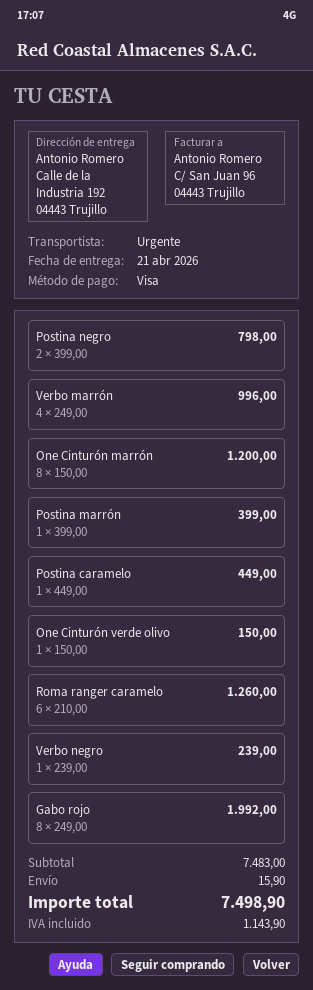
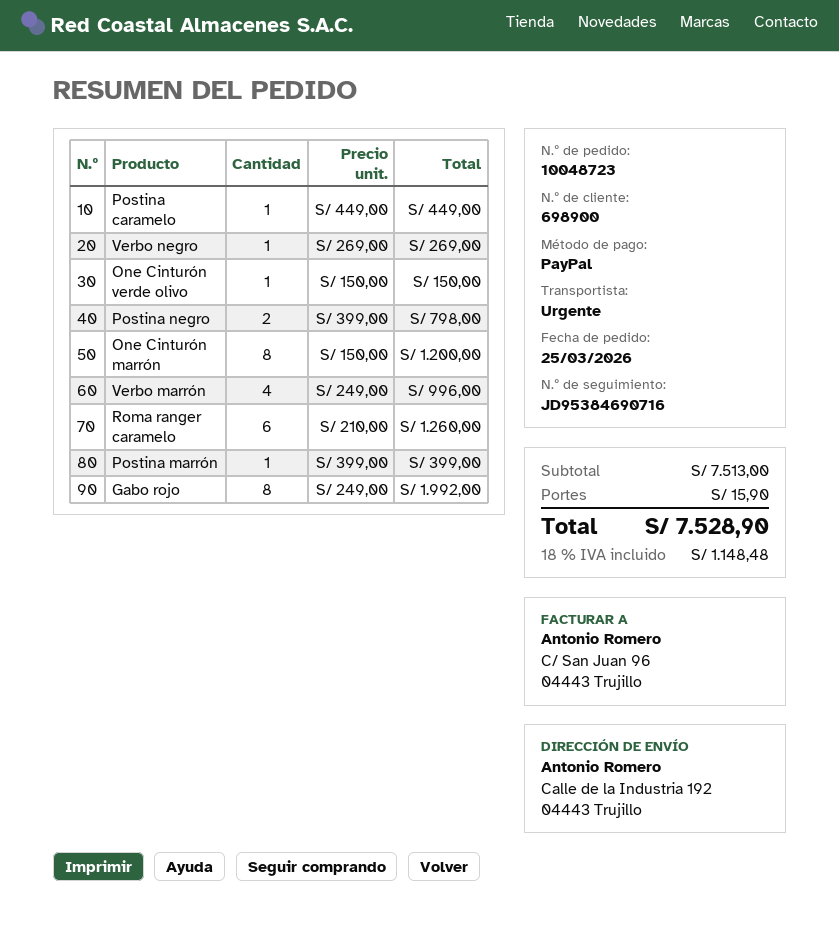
payment method: Visa -> PayPal
Verbo negro: 1 x 239.00 = 239.00 -> 1 x 269.00 = 269.00
subtotal: 7483.00 -> 7513.00
tax: 1143.90 -> 1148.48
total: 7498.90 -> 7528.90

